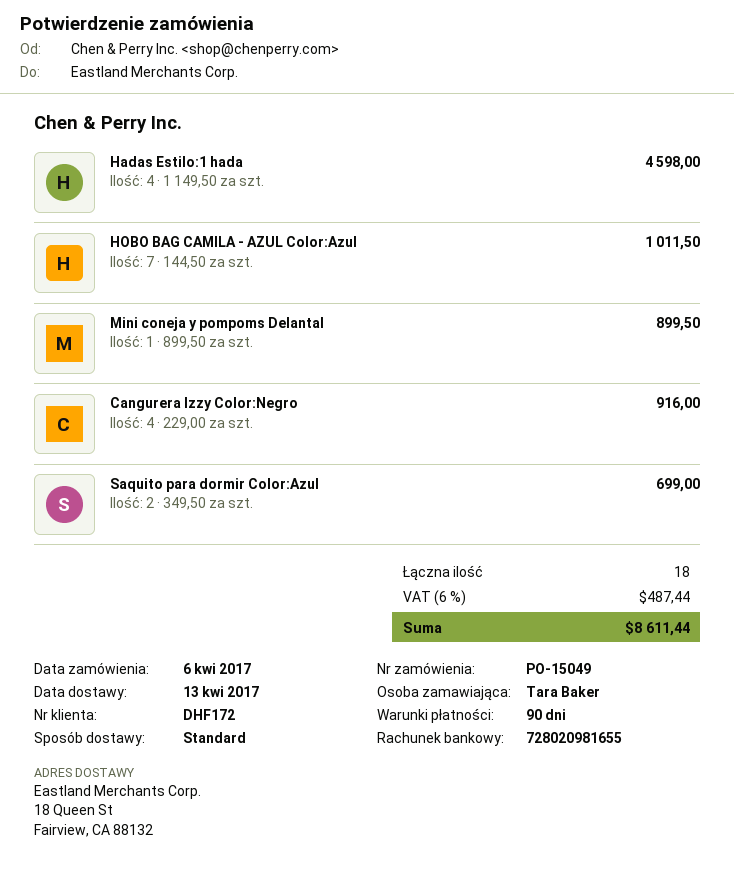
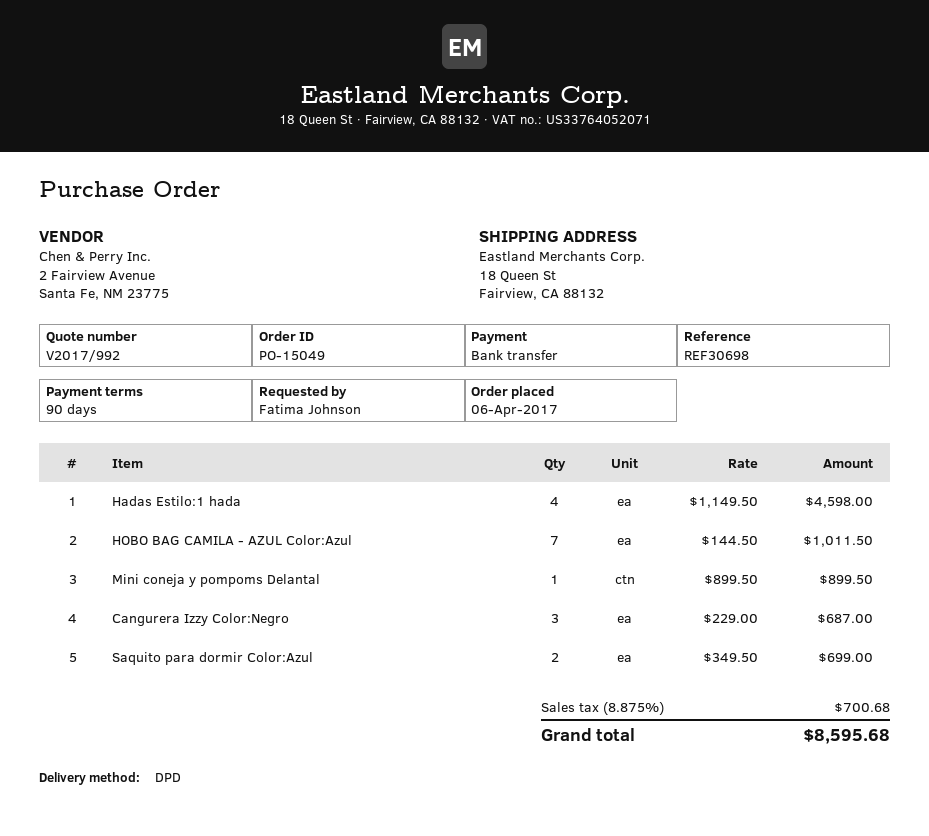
ordered by: Tara Baker -> Fatima Johnson
shipping method: standard -> DPD
Cangurera Izzy Color:Negro: 4 x 229.00 = 916.00 -> 3 x 229.00 = 687.00
tax: 6% = 487.44 -> 8.875% = 700.68
total: 8611.44 -> 8595.68

